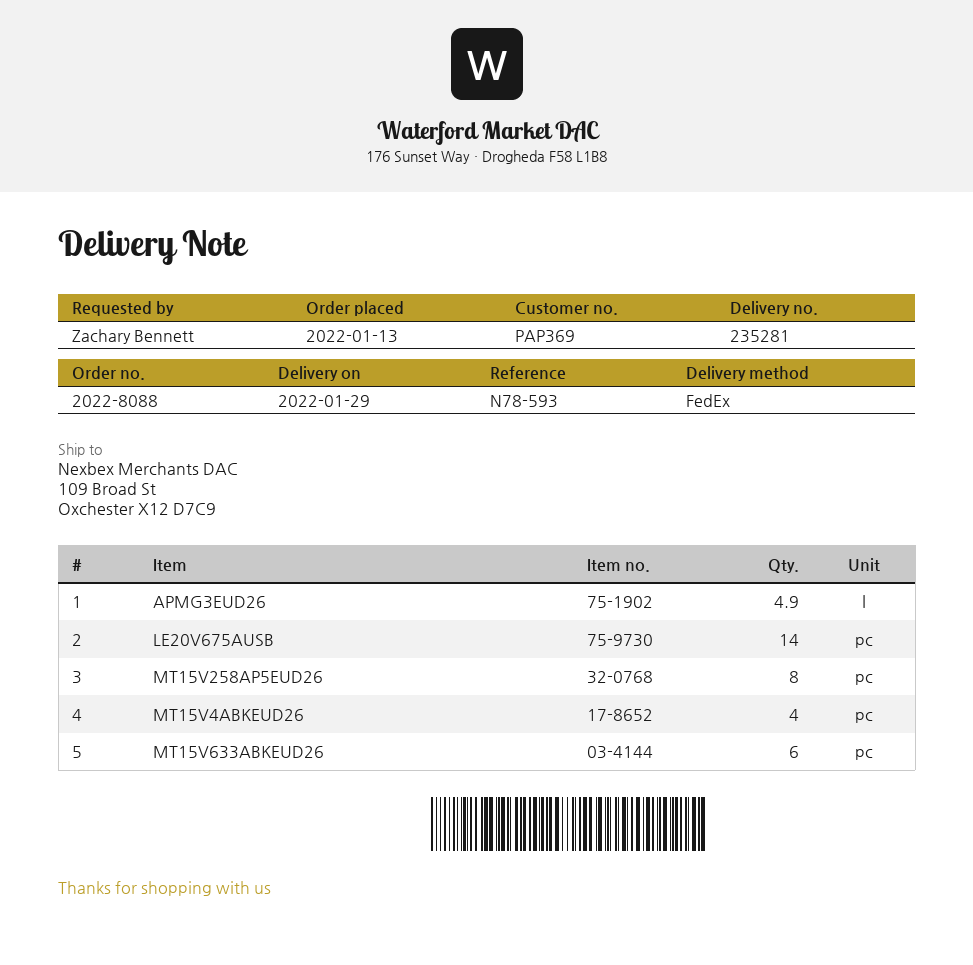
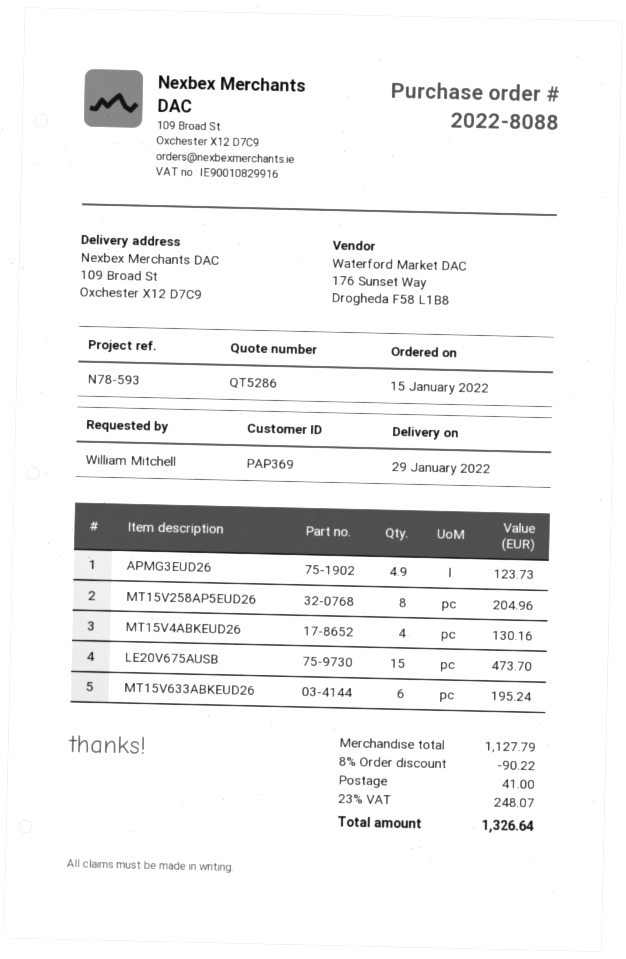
order date: 2022-01-13 -> 2022-01-15
ordered by: Zachary Bennett -> William Mitchell
LE20V675AUSB: 14 -> 15

